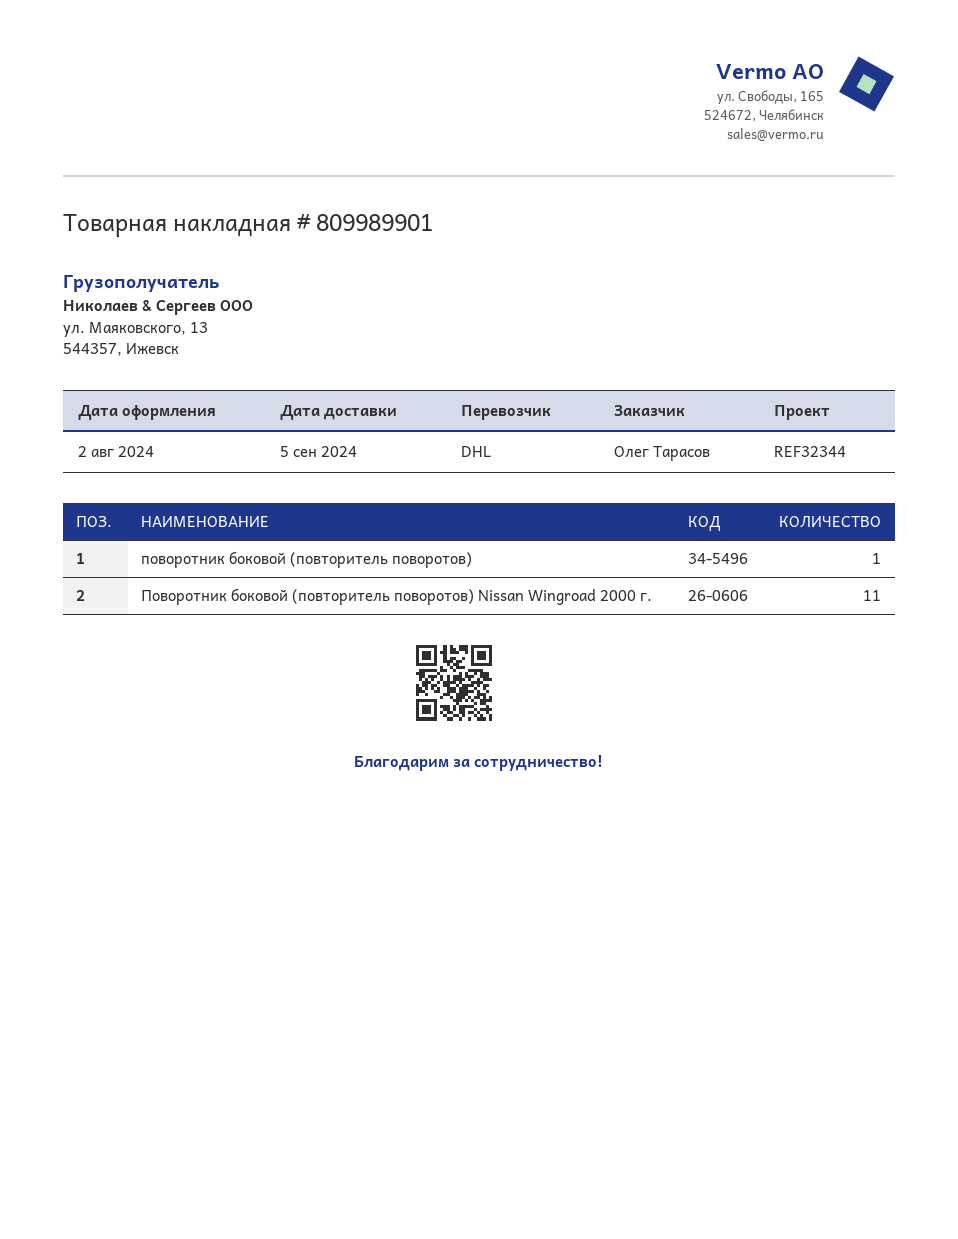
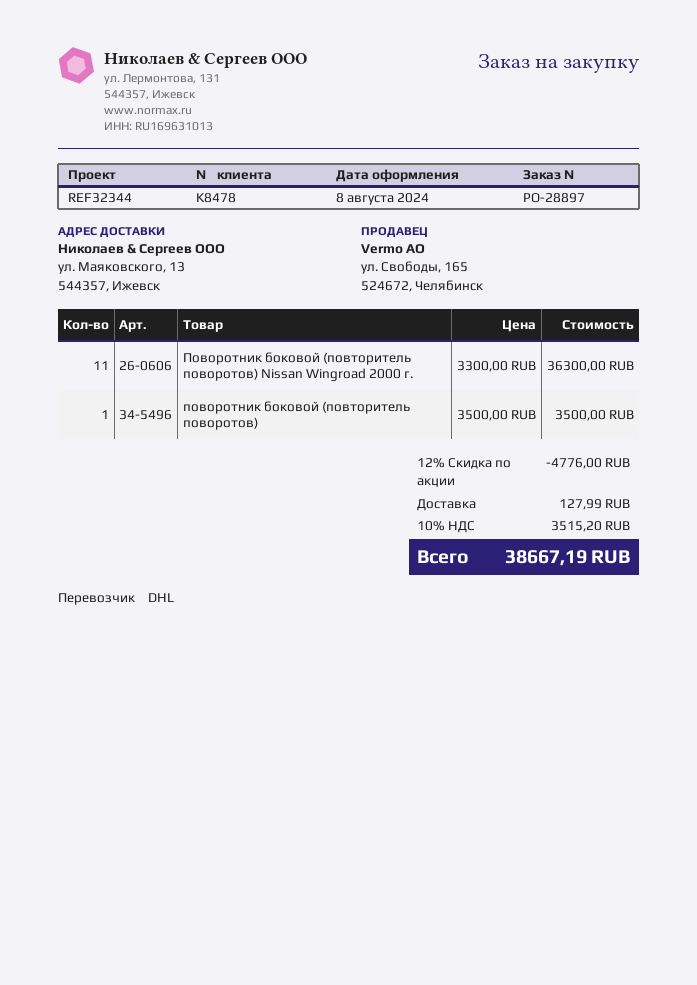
order date: 2024-08-02 -> 2024-08-08

